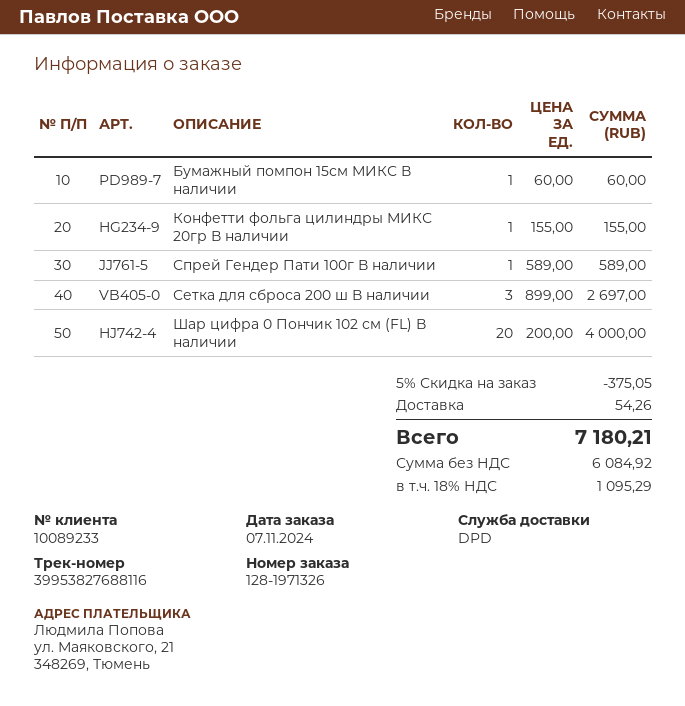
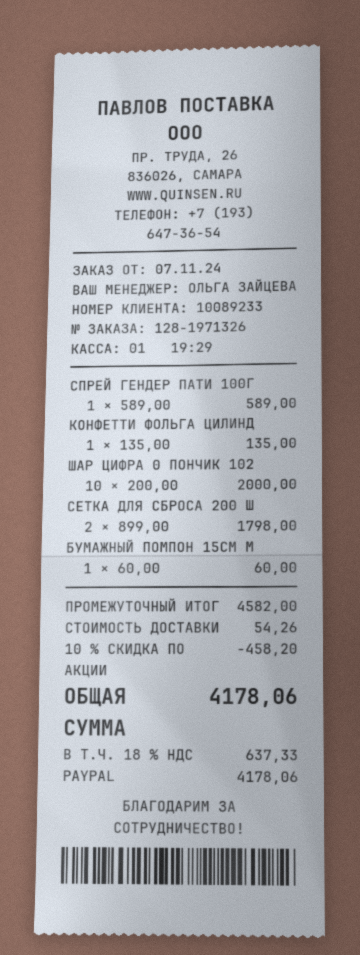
Конфетти фольга цилиндры МИКС 20гр В наличии: 1 x 155.00 = 155.00 -> 1 x 135.00 = 135.00
Сетка для сброса 200 ш В наличии: 3 x 899.00 = 2697.00 -> 2 x 899.00 = 1798.00
Шар цифра 0 Пончик 102 см (FL) В наличии: 20 x 200.00 = 4000.00 -> 10 x 200.00 = 2000.00
discount: 5% = 375.05 -> 10% = 458.20
tax: 18% = 1095.29 -> 18% = 637.33
total: 7180.21 -> 4178.06

